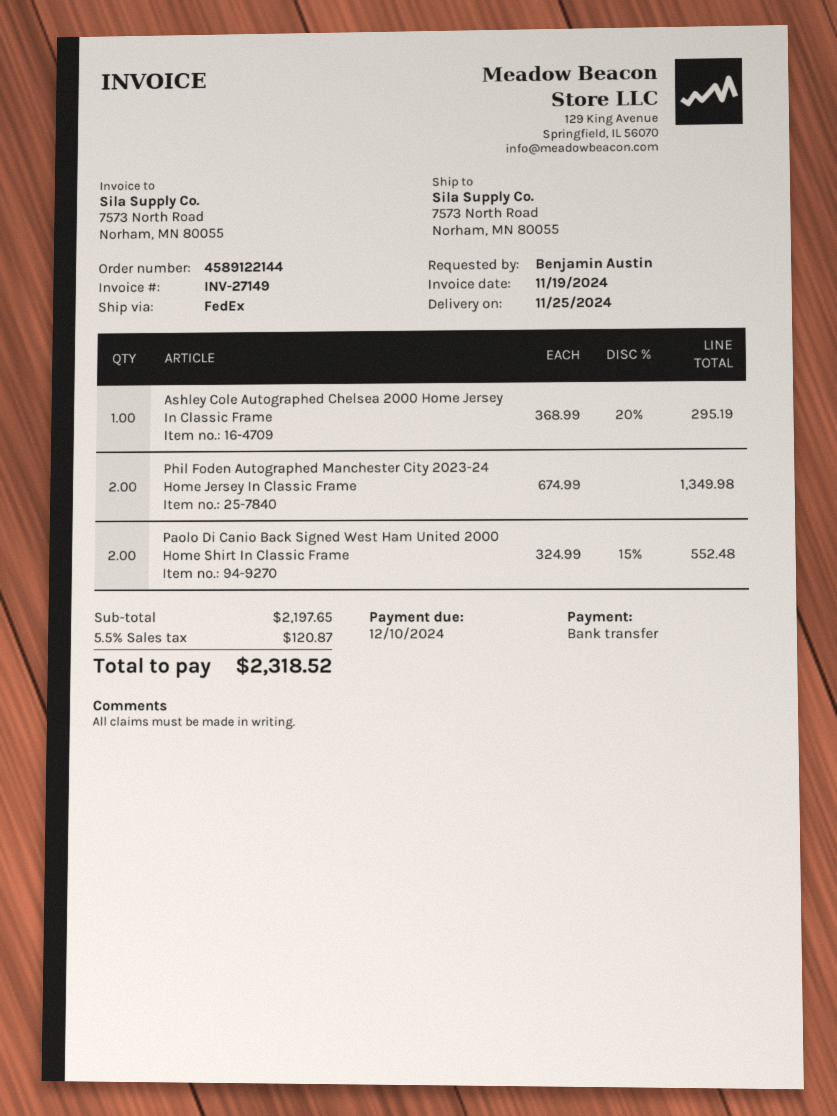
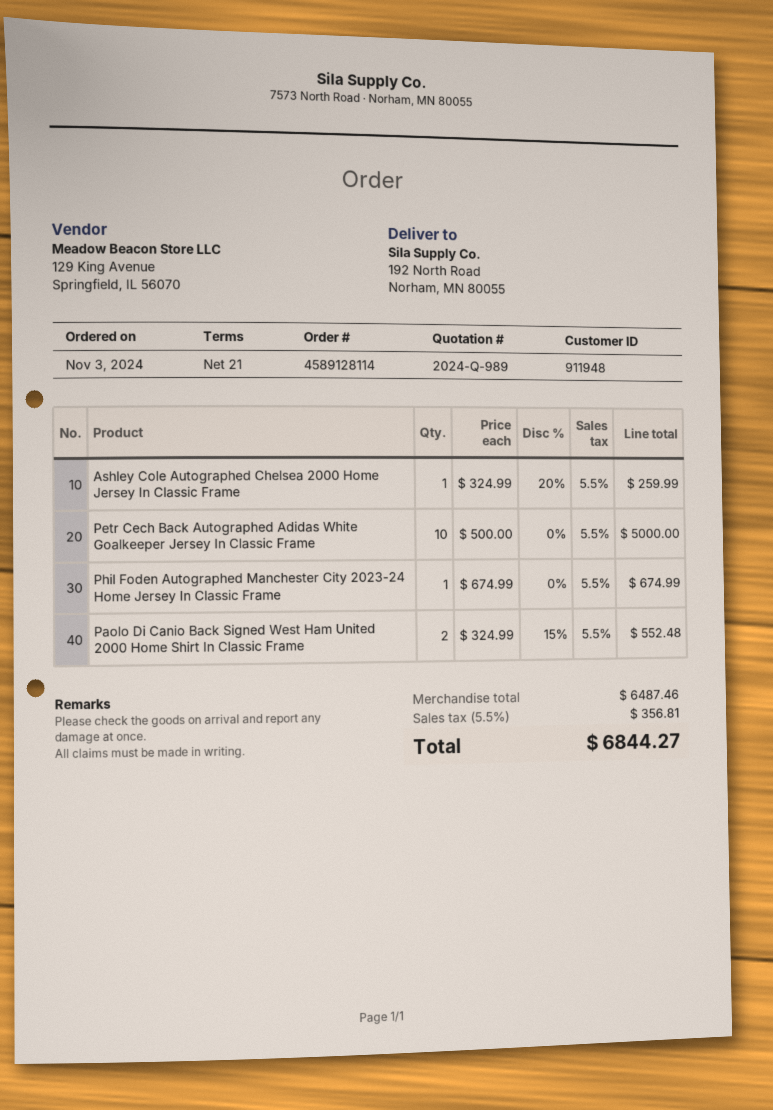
order number: 4589122144 -> 4589128114
ship to: 7573 North Road, Norham, MN 80055 -> 192 North Road, Norham, MN 80055
Ashley Cole Autographed Chelsea 2000 Home Jersey In Classic Frame: 1 x 368.99 - 20% = 295.19 -> 1 x 324.99 - 20% = 259.99
Phil Foden Autographed Manchester City 2023-24 Home Jersey In Classic Frame: 2 x 674.99 = 1349.98 -> 1 x 674.99 = 674.99
Petr Cech Back Autographed Adidas White Goalkeeper Jersey In Classic Frame: none -> 10 x 500.00 = 5000.00
subtotal: 2197.65 -> 6487.46
tax: 5.5% = 120.87 -> 5.5% = 356.81
total: 2318.52 -> 6844.27

